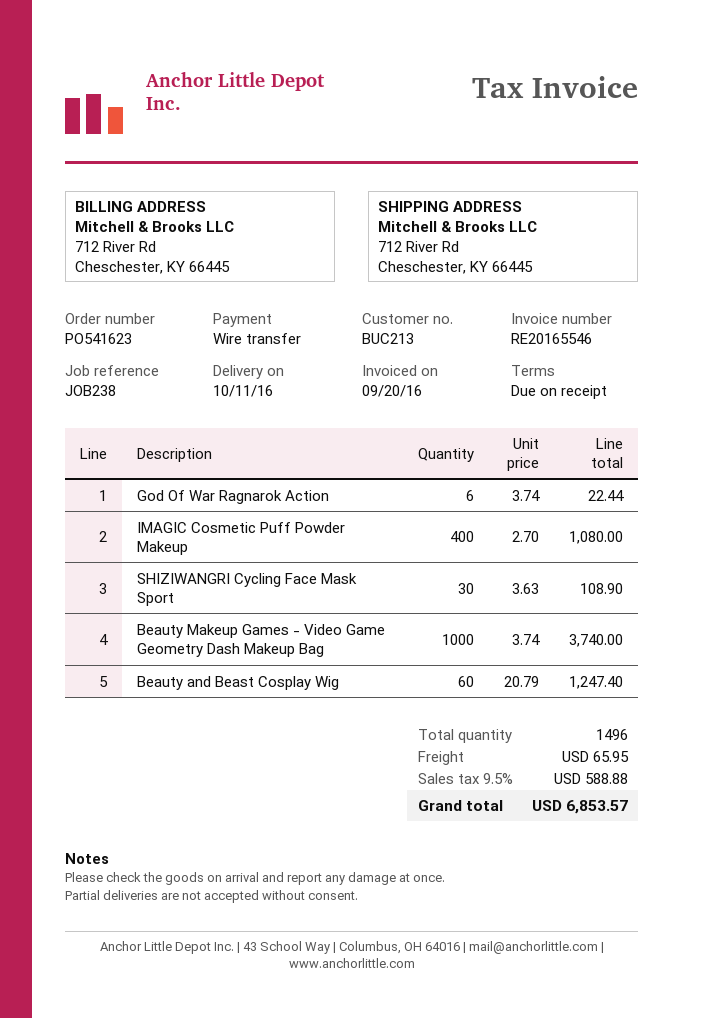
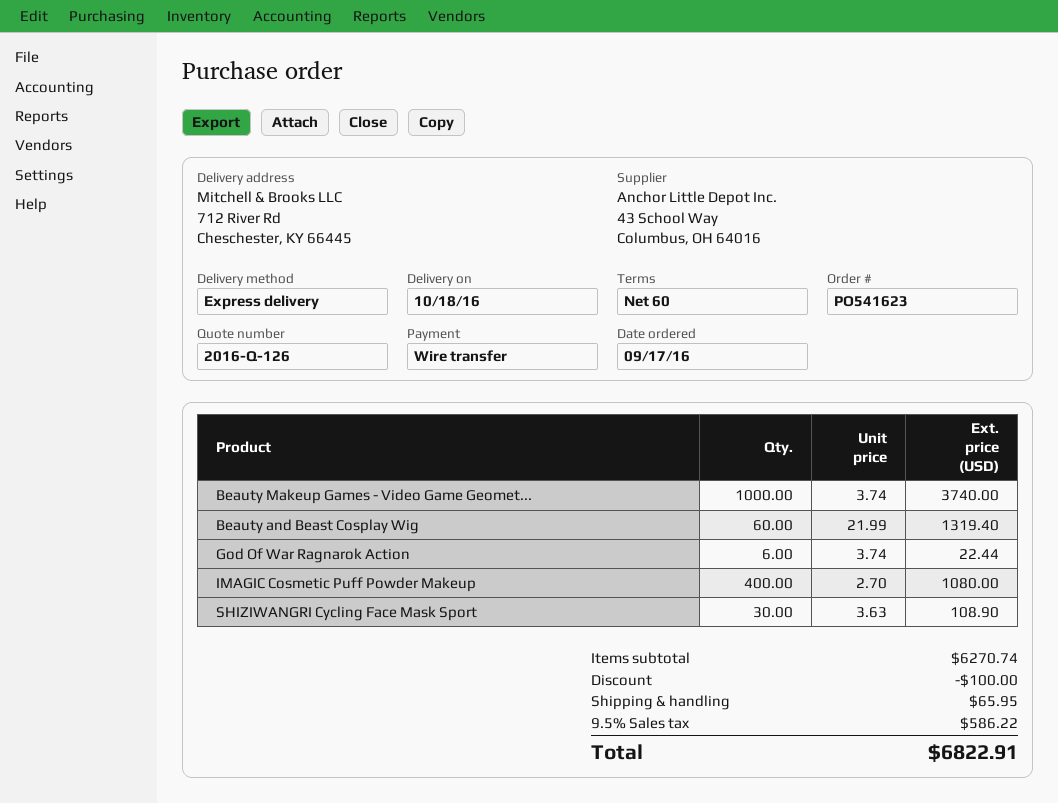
delivery date: 2016-10-11 -> 2016-10-18
payment terms: on receipt -> 60 days
Beauty and Beast Cosplay Wig: 60 x 20.79 = 1247.40 -> 60 x 21.99 = 1319.40
discount: none -> 100.00
tax: 9.5% = 588.88 -> 9.5% = 586.22
total: 6853.57 -> 6822.91

